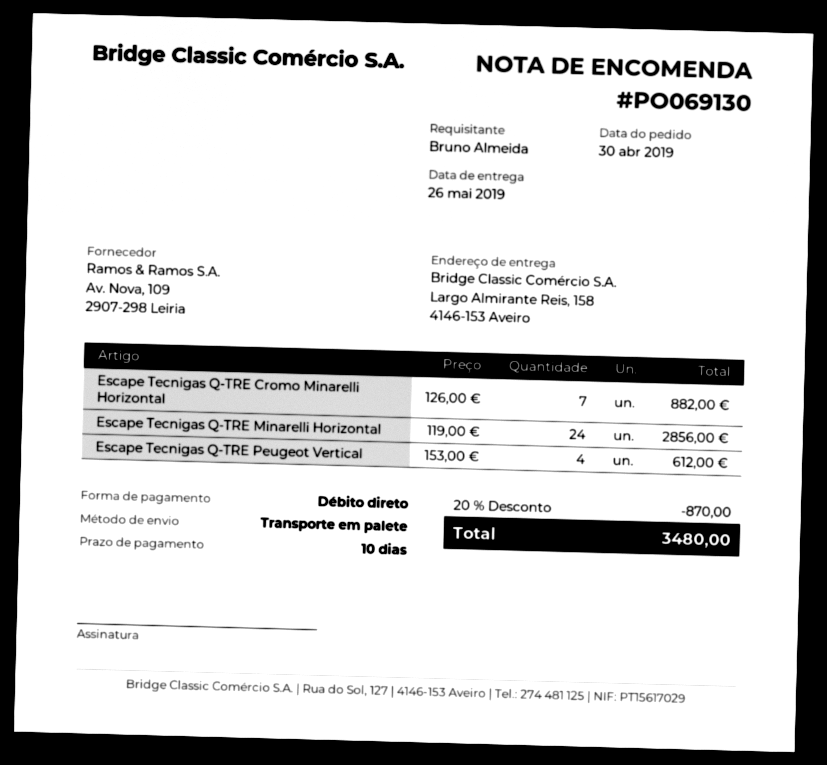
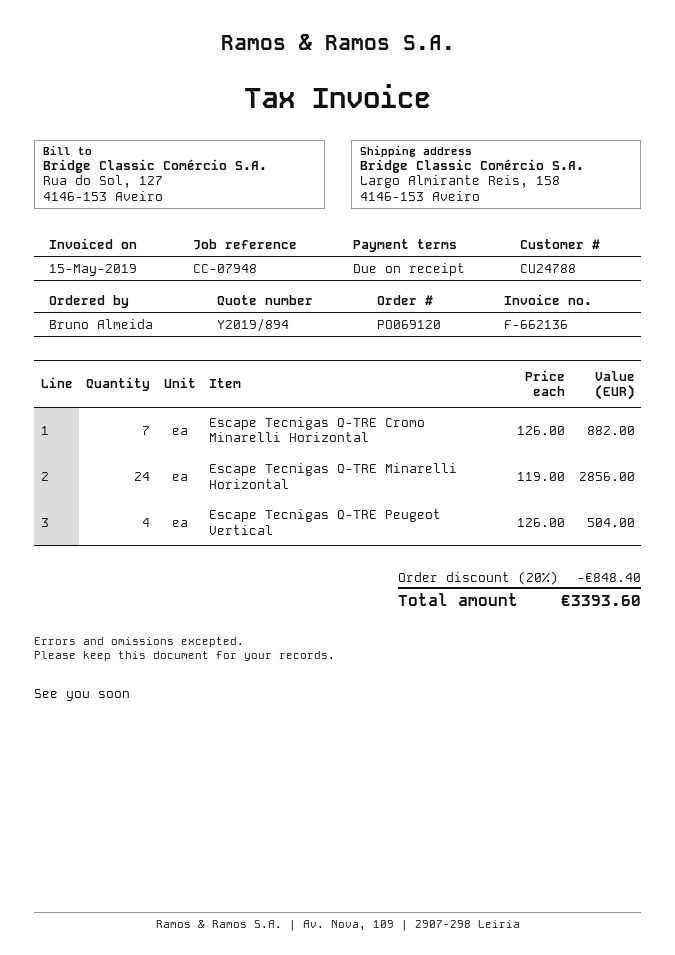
order number: PO069130 -> PO069120
payment terms: 10 days -> on receipt
Escape Tecnigas Q-TRE Peugeot Vertical: 4 x 153.00 = 612.00 -> 4 x 126.00 = 504.00
discount: 20% = 870.00 -> 20% = 848.40
total: 3480.00 -> 3393.60

